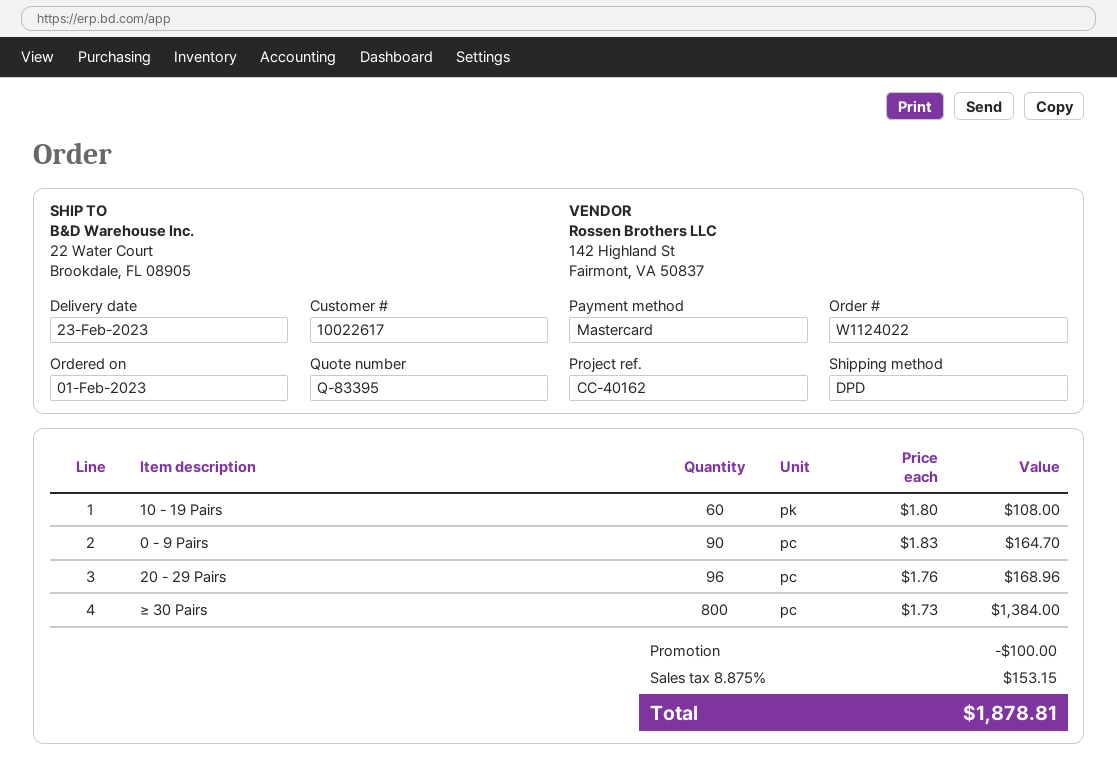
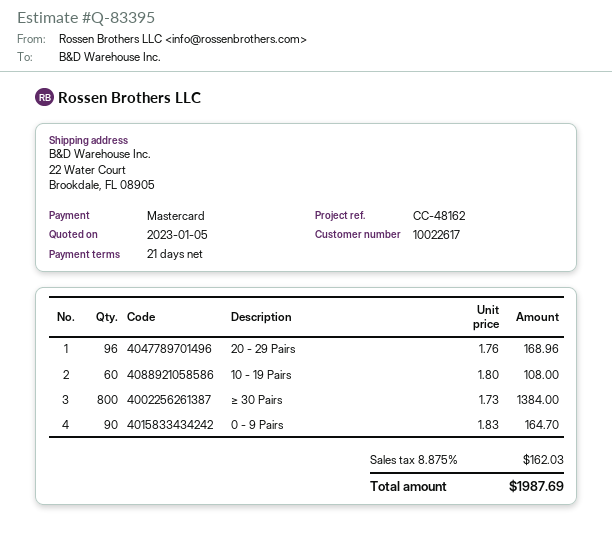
reference: CC-40162 -> CC-48162
discount: 100.00 -> none
tax: 8.875% = 153.15 -> 8.875% = 162.03
total: 1878.81 -> 1987.69

